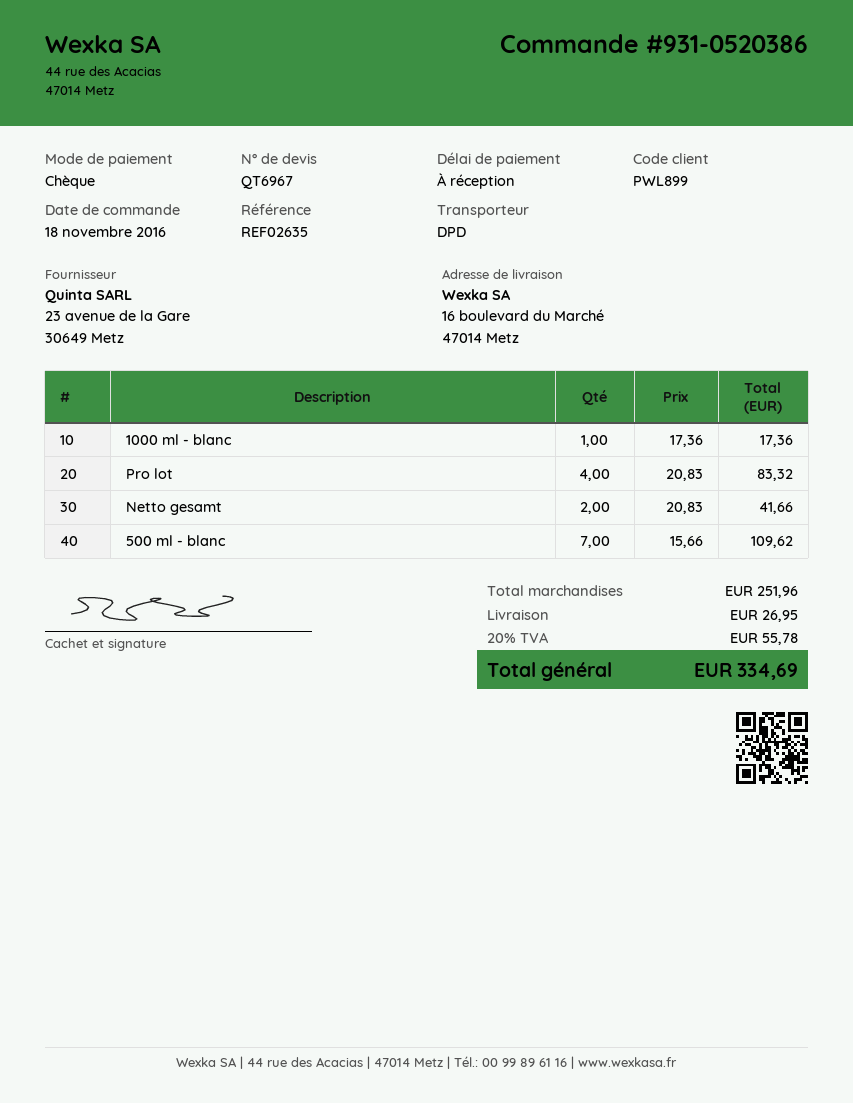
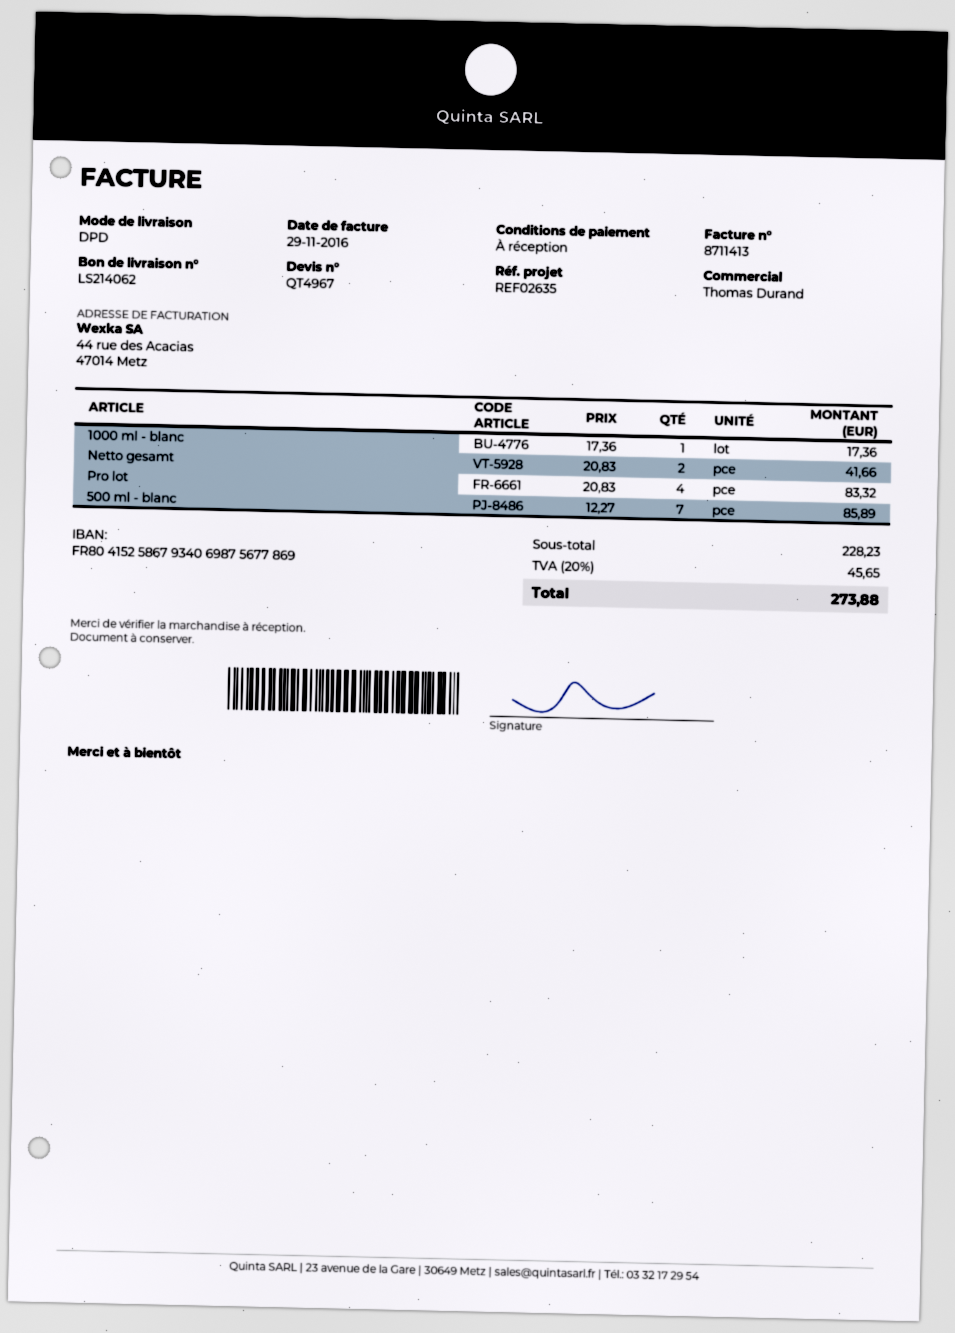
quote number: QT6967 -> QT4967
500 ml - blanc: 7 x 15.66 = 109.62 -> 7 x 12.27 = 85.89
subtotal: 251.96 -> 228.23
shipping: 26.95 -> none
tax: 20% = 55.78 -> 20% = 45.65
total: 334.69 -> 273.88

